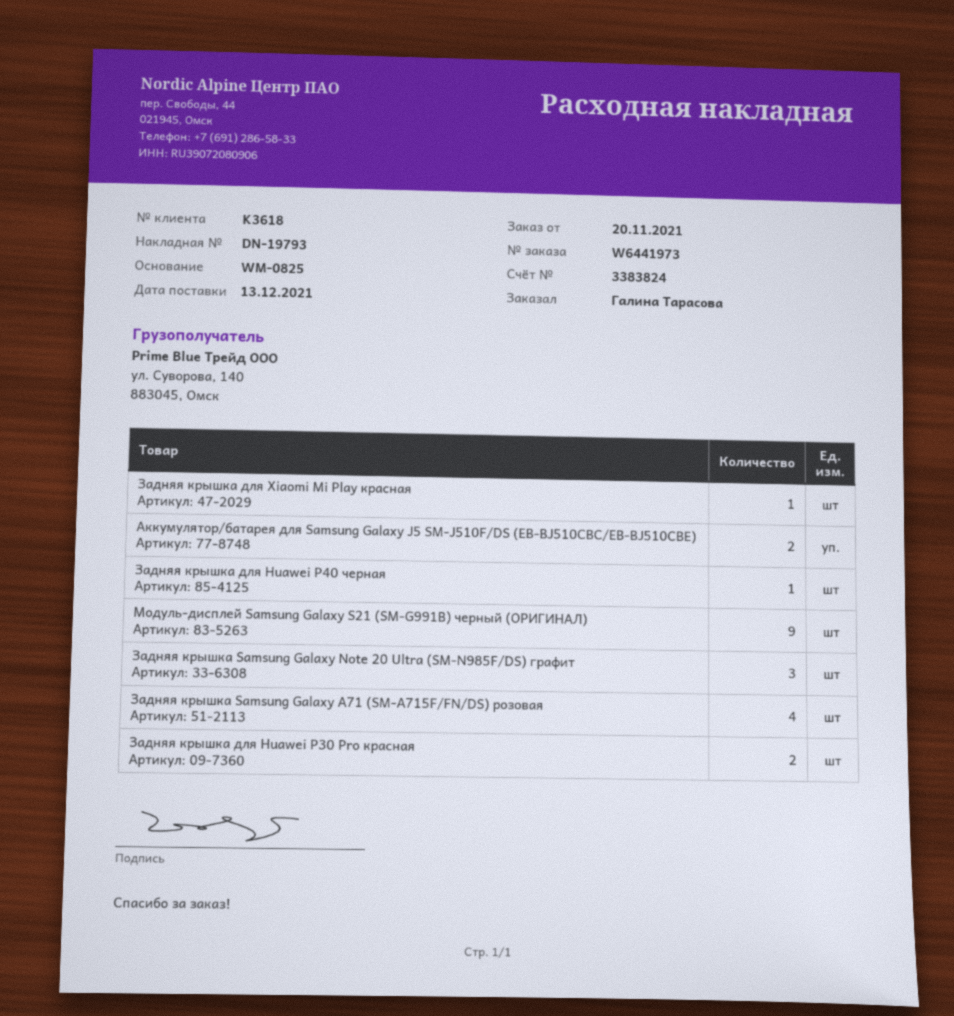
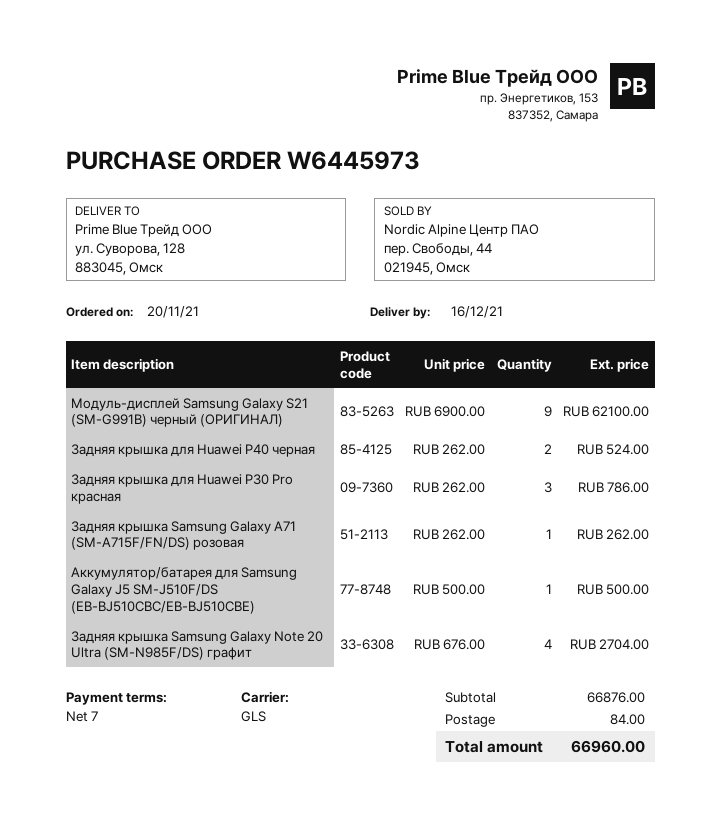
order number: W6441973 -> W6445973
delivery date: 2021-12-13 -> 2021-12-16
ship to: ул. Суворова, 140, 883045, Омск -> ул. Суворова, 128, 883045, Омск
Задняя крышка для Xiaomi Mi Play красная: 1 -> none
Аккумулятор/батарея для Samsung Galaxy J5 SM-J510F/DS (EB-BJ510CBC/EB-BJ510CBE): 2 -> 1
Задняя крышка для Huawei P40 черная: 1 -> 2
Задняя крышка Samsung Galaxy Note 20 Ultra (SM-N985F/DS) графит: 3 -> 4
Задняя крышка Samsung Galaxy A71 (SM-A715F/FN/DS) розовая: 4 -> 1
Задняя крышка для Huawei P30 Pro красная: 2 -> 3

